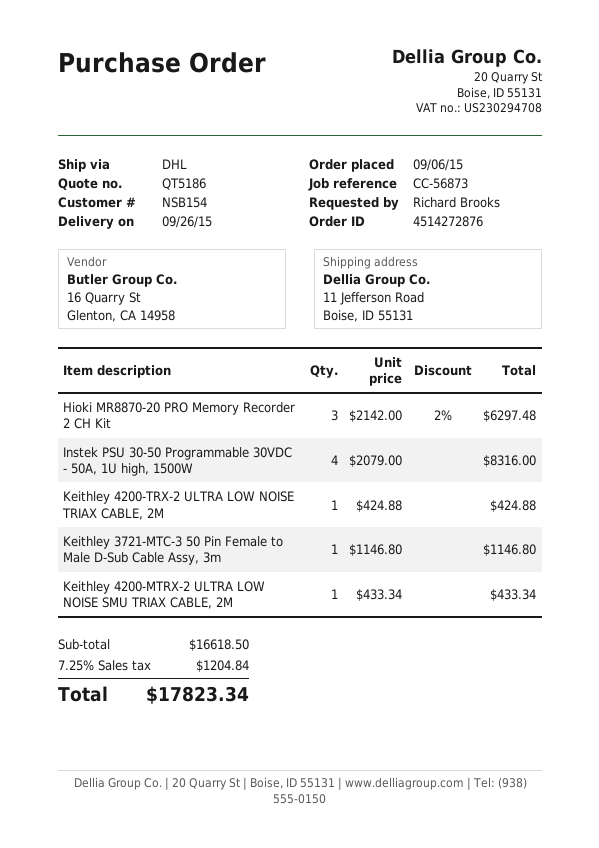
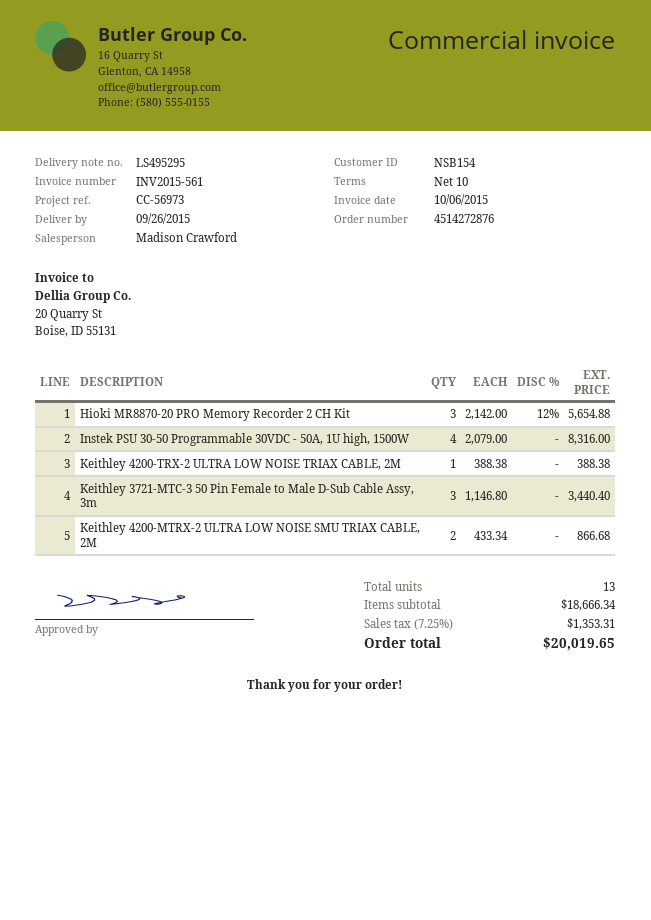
reference: CC-56873 -> CC-56973
Hioki MR8870-20 PRO Memory Recorder 2 CH Kit: 3 x 2142.00 - 2% = 6297.48 -> 3 x 2142.00 - 12% = 5654.88
Keithley 4200-TRX-2 ULTRA LOW NOISE TRIAX CABLE, 2M: 1 x 424.88 = 424.88 -> 1 x 388.38 = 388.38
Keithley 3721-MTC-3 50 Pin Female to Male D-Sub Cable Assy, 3m: 1 x 1146.80 = 1146.80 -> 3 x 1146.80 = 3440.40
Keithley 4200-MTRX-2 ULTRA LOW NOISE SMU TRIAX CABLE, 2M: 1 x 433.34 = 433.34 -> 2 x 433.34 = 866.68
subtotal: 16618.50 -> 18666.34
tax: 7.25% = 1204.84 -> 7.25% = 1353.31
total: 17823.34 -> 20019.65

